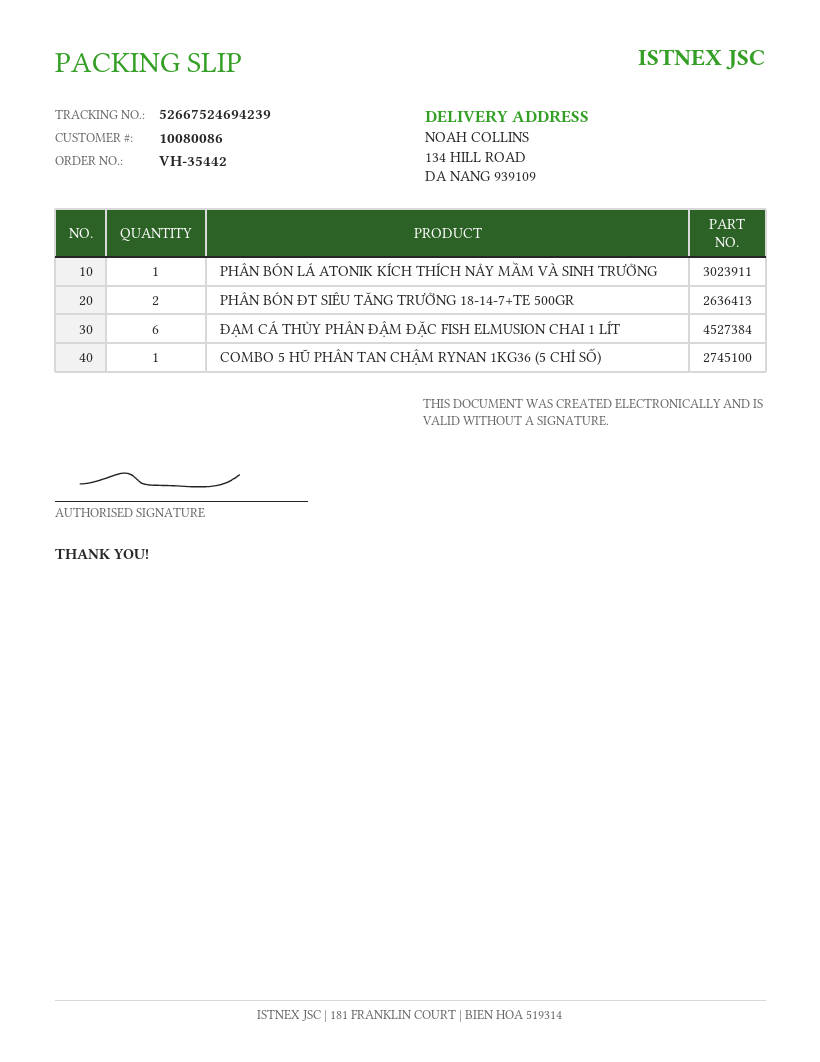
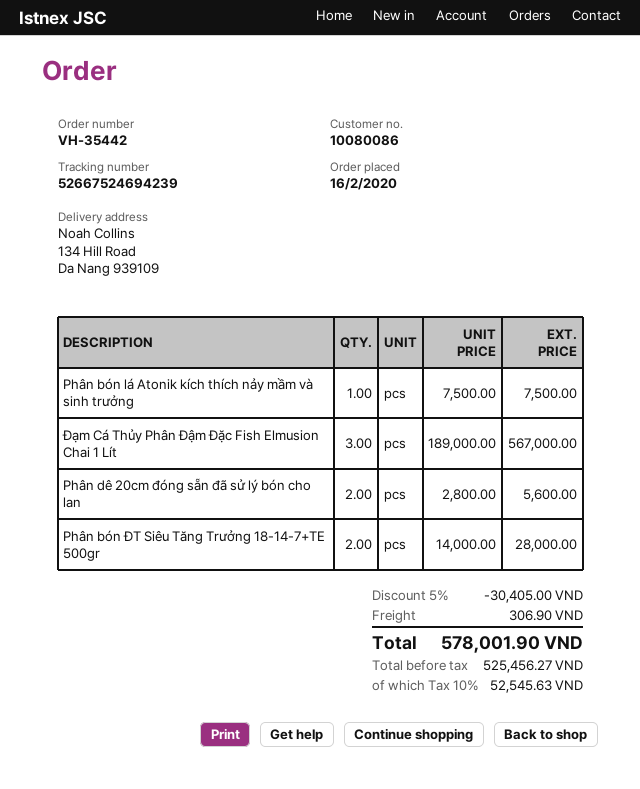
ĐẠM CÁ THỦY PHÂN ĐẬM ĐẶC FISH ELMUSION CHAI 1 LÍT: 6 -> 3
COMBO 5 HŨ PHÂN TAN CHẬM RYNAN 1KG36 (5 CHỈ SỐ): 1 -> none
Phân dê 20cm đóng sẵn đã sử lý bón cho lan: none -> 2

